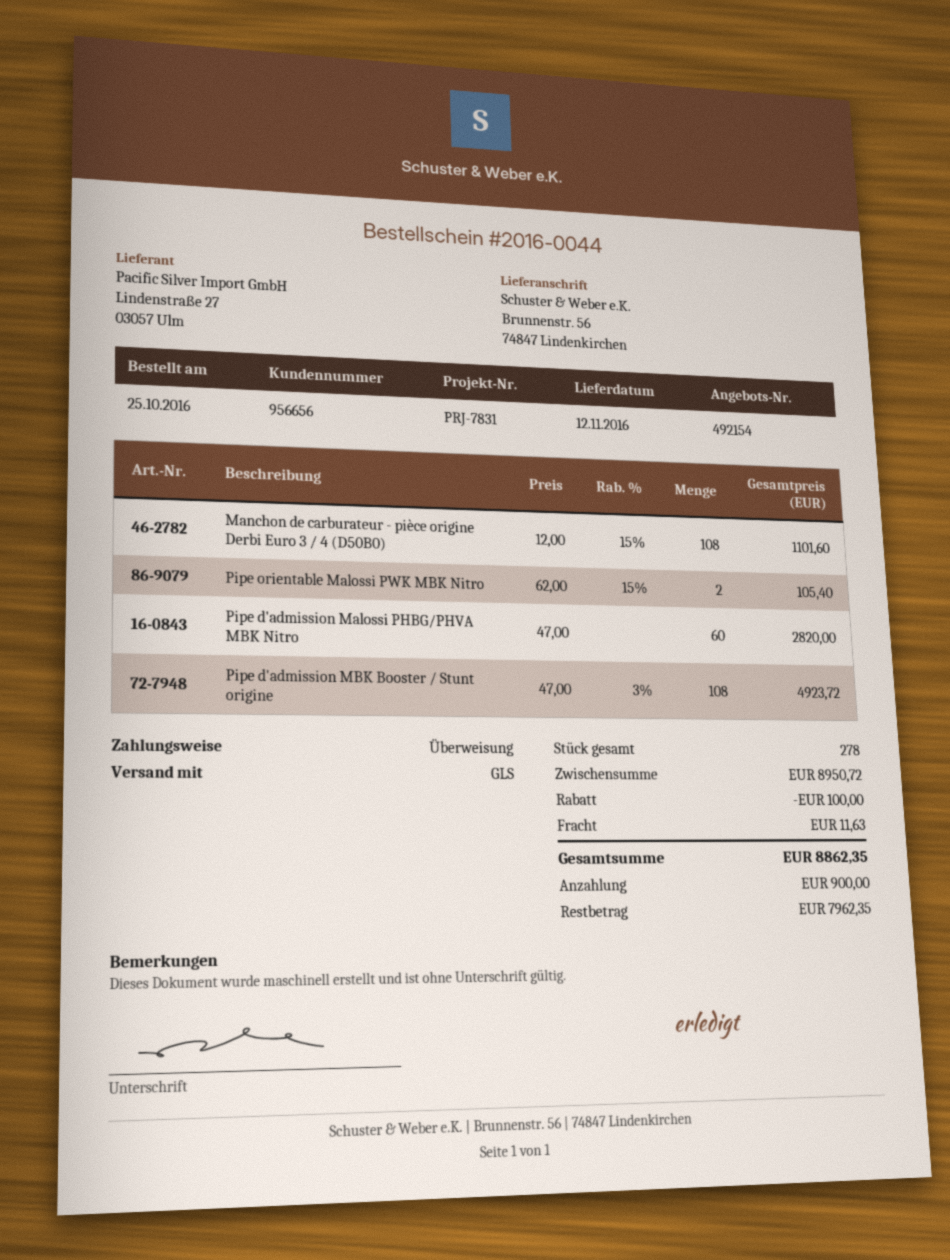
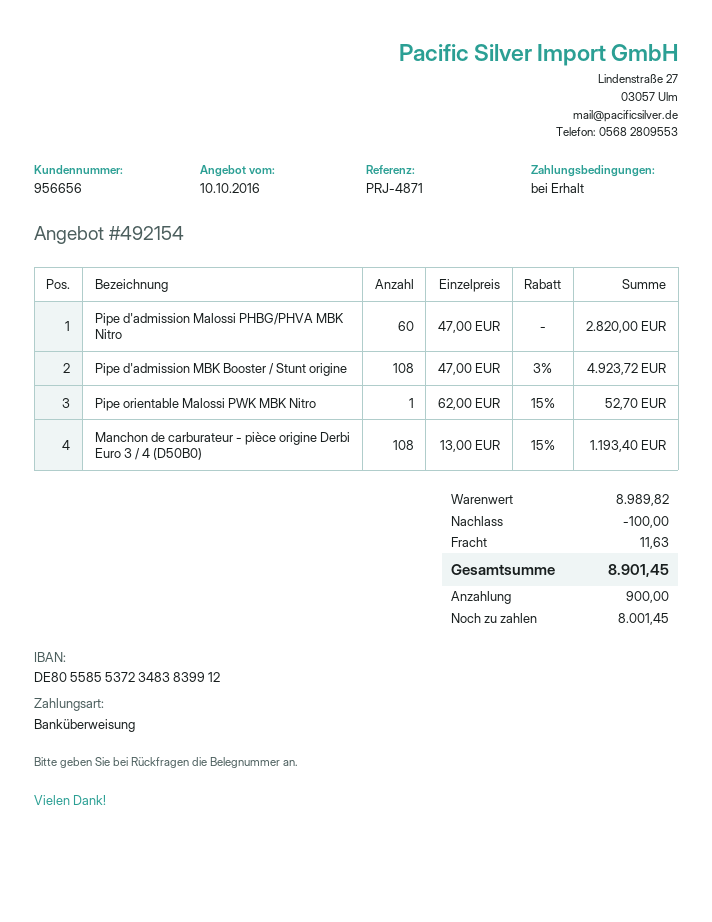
reference: PRJ-7831 -> PRJ-4871
Manchon de carburateur - pièce origine Derbi Euro 3 / 4 (D50B0): 108 x 12.00 - 15% = 1101.60 -> 108 x 13.00 - 15% = 1193.40
Pipe orientable Malossi PWK MBK Nitro: 2 x 62.00 - 15% = 105.40 -> 1 x 62.00 - 15% = 52.70
subtotal: 8950.72 -> 8989.82
total: 8862.35 -> 8901.45
balance: 7962.35 -> 8001.45

